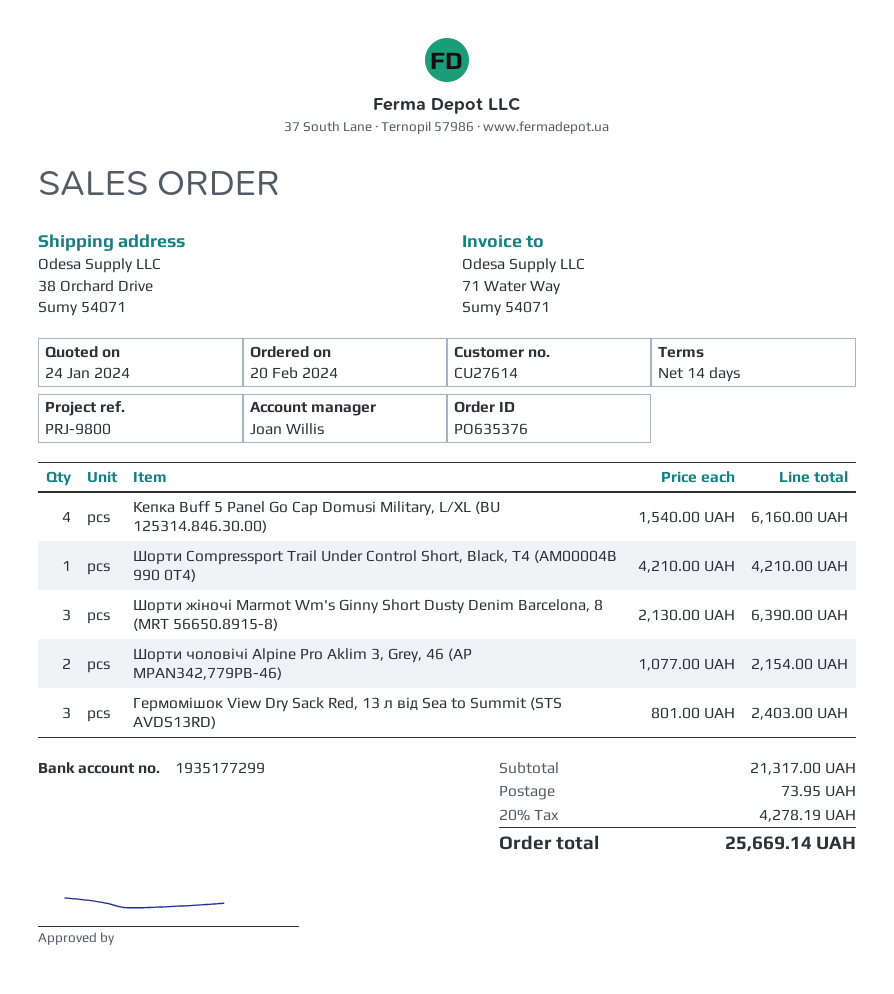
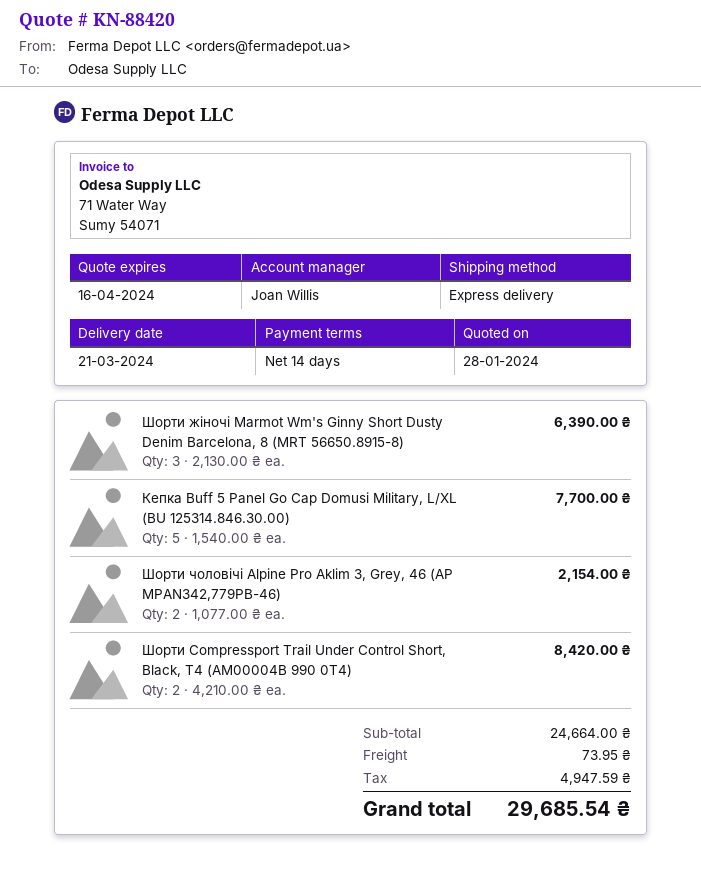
quote date: 2024-01-24 -> 2024-01-28
Кепка Buff 5 Panel Go Cap Domusi Military, L/XL (BU 125314.846.30.00): 4 x 1540.00 = 6160.00 -> 5 x 1540.00 = 7700.00
Шорти Compressport Trail Under Control Short, Black, T4 (AM00004B 990 0T4): 1 x 4210.00 = 4210.00 -> 2 x 4210.00 = 8420.00
Гермомішок View Dry Sack Red, 13 л від Sea to Summit (STS AVDS13RD): 3 x 801.00 = 2403.00 -> none
subtotal: 21317.00 -> 24664.00
tax: 4278.19 -> 4947.59
total: 25669.14 -> 29685.54

